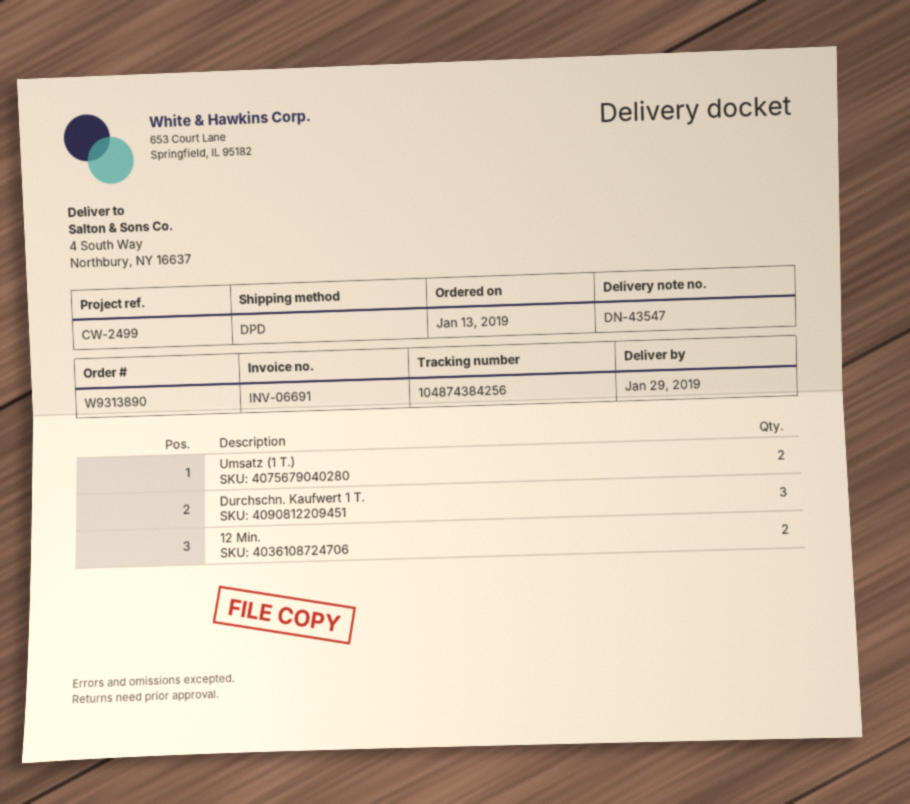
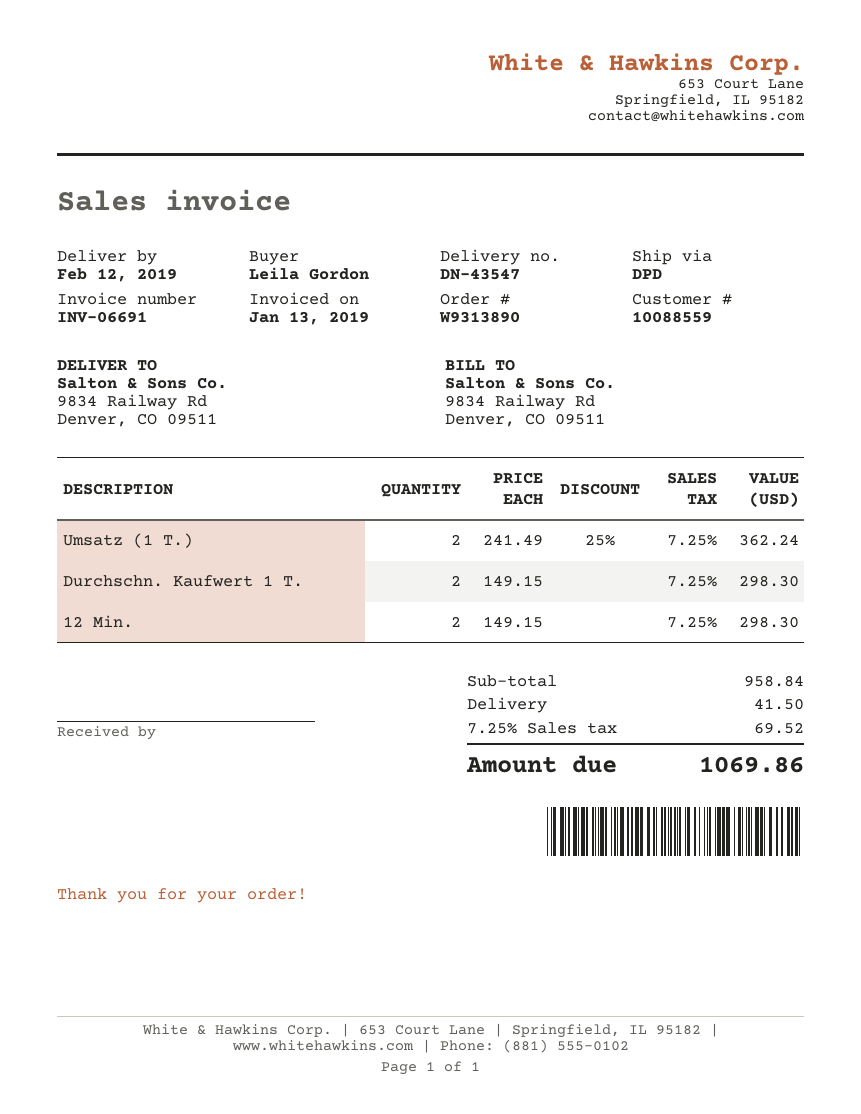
delivery date: 2019-01-29 -> 2019-02-12
ship to: 4 South Way, Northbury, NY 16637 -> 9834 Railway Rd, Denver, CO 09511
Durchschn. Kaufwert 1 T.: 3 -> 2

